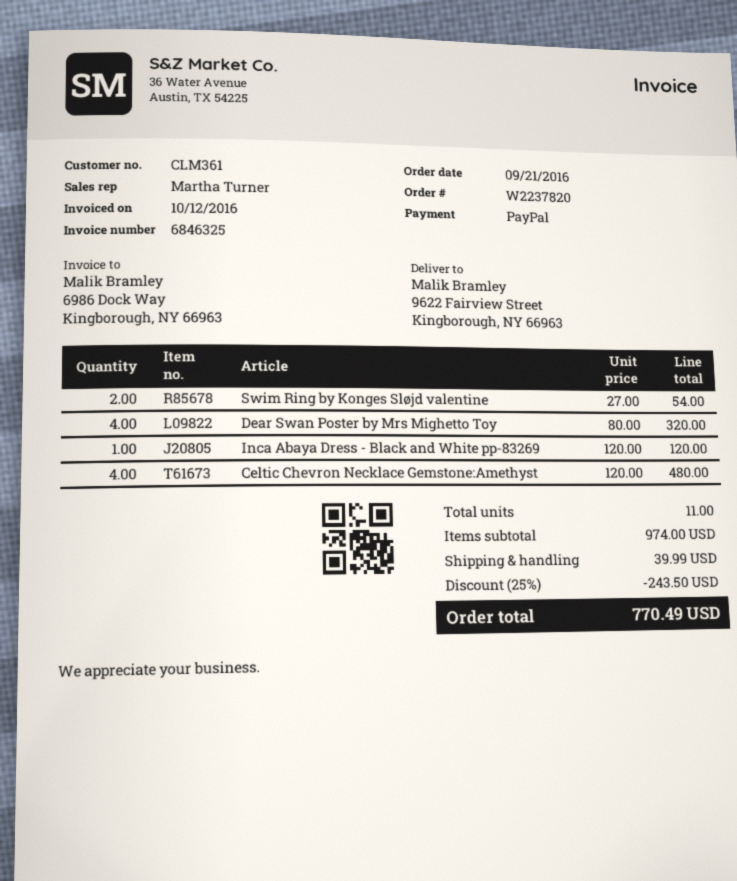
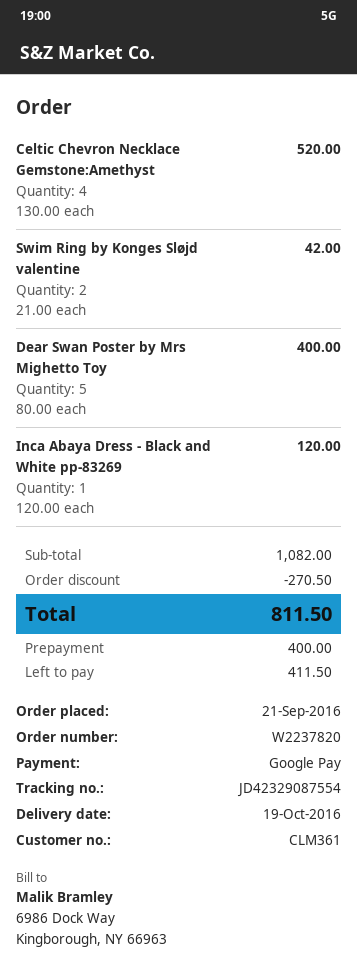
payment method: PayPal -> Google Pay
Swim Ring by Konges Sløjd valentine: 2 x 27.00 = 54.00 -> 2 x 21.00 = 42.00
Dear Swan Poster by Mrs Mighetto Toy: 4 x 80.00 = 320.00 -> 5 x 80.00 = 400.00
Celtic Chevron Necklace Gemstone:Amethyst: 4 x 120.00 = 480.00 -> 4 x 130.00 = 520.00
subtotal: 974.00 -> 1082.00
discount: 243.50 -> 270.50
shipping: 39.99 -> none
total: 770.49 -> 811.50

